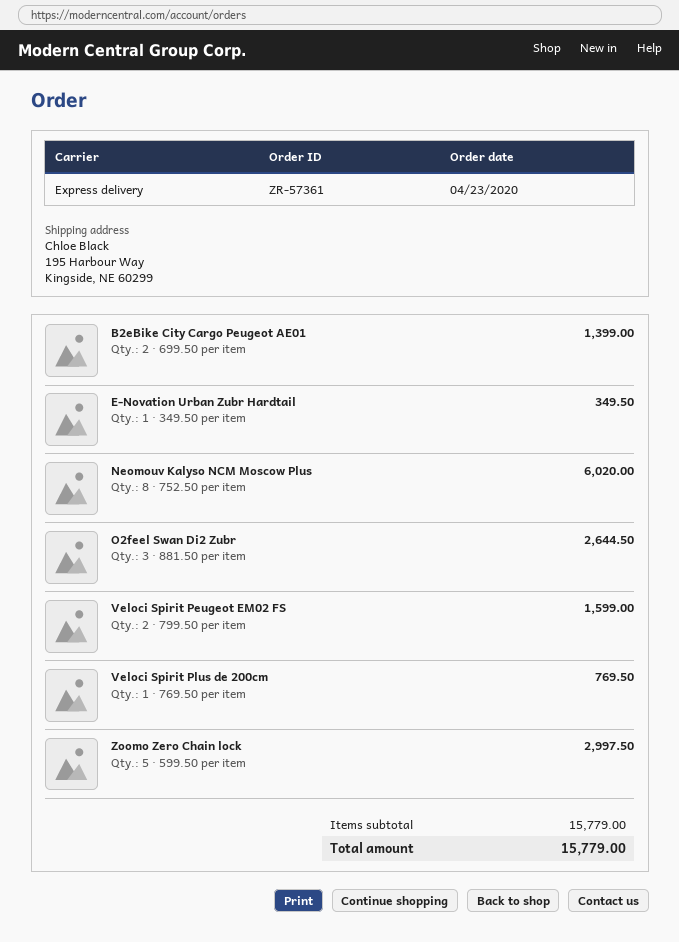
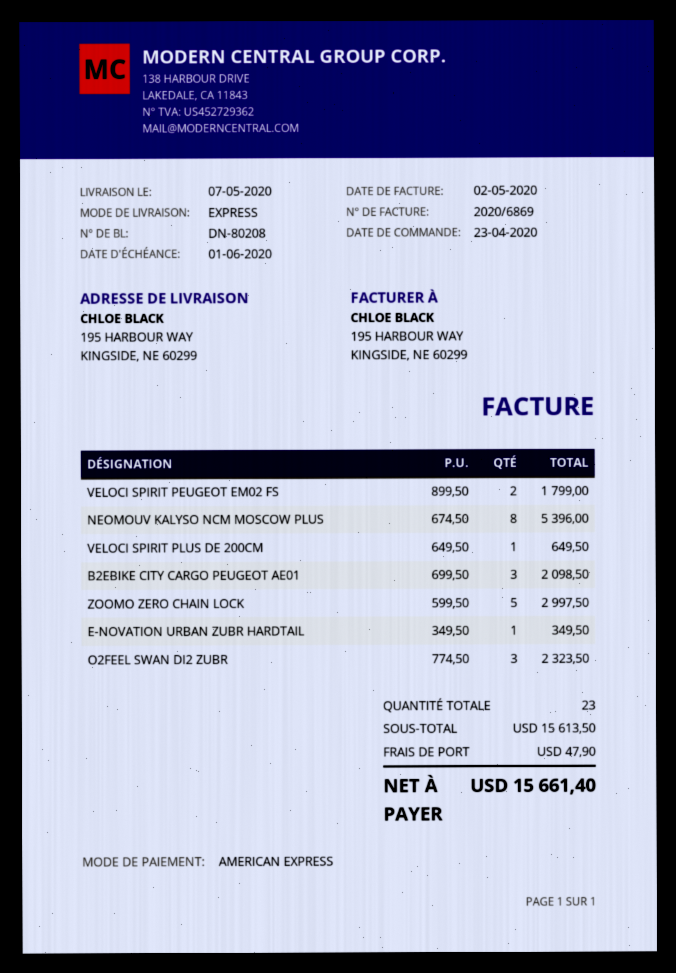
B2eBike City Cargo Peugeot AE01: 2 x 699.50 = 1399.00 -> 3 x 699.50 = 2098.50
Neomouv Kalyso NCM Moscow Plus: 8 x 752.50 = 6020.00 -> 8 x 674.50 = 5396.00
O2feel Swan Di2 Zubr: 3 x 881.50 = 2644.50 -> 3 x 774.50 = 2323.50
Veloci Spirit Peugeot EM02 FS: 2 x 799.50 = 1599.00 -> 2 x 899.50 = 1799.00
Veloci Spirit Plus de 200cm: 1 x 769.50 = 769.50 -> 1 x 649.50 = 649.50
subtotal: 15779.00 -> 15613.50
shipping: none -> 47.90
total: 15779.00 -> 15661.40

